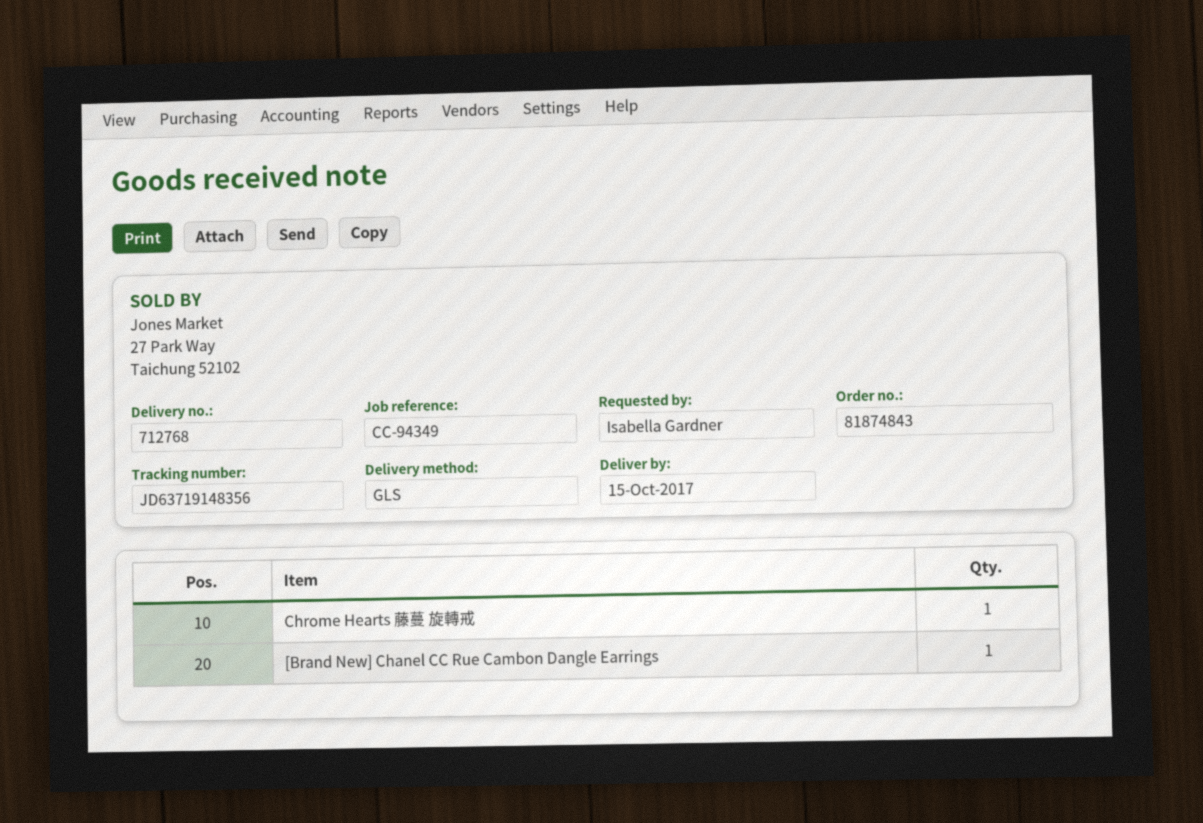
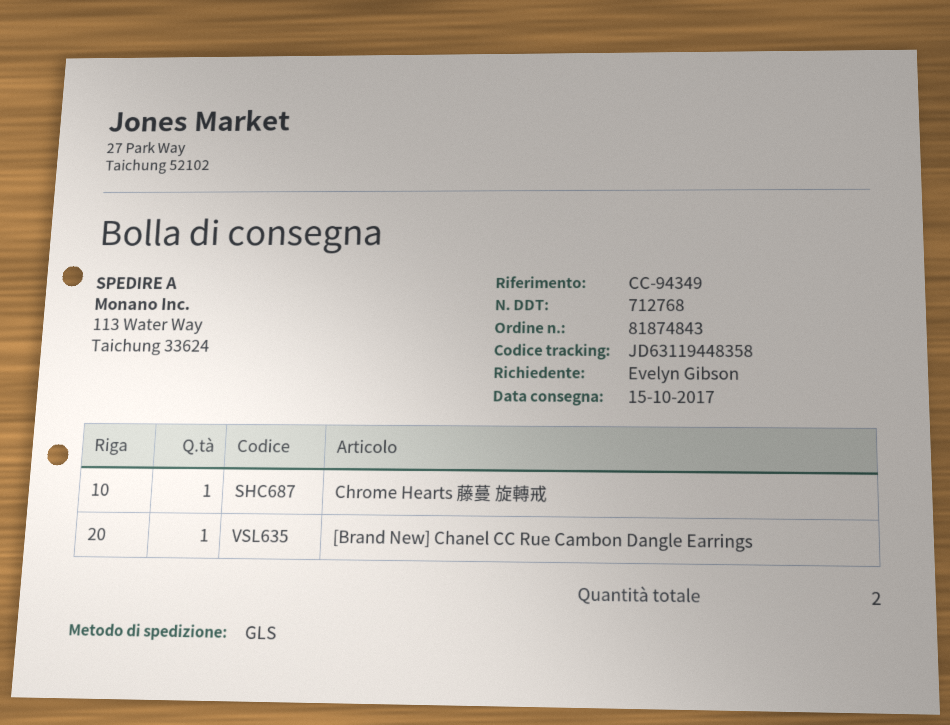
ordered by: Isabella Gardner -> Evelyn Gibson
tracking number: JD63719148356 -> JD63119448358

